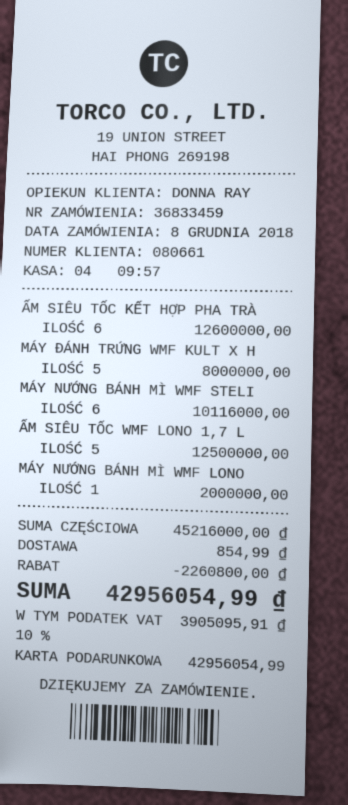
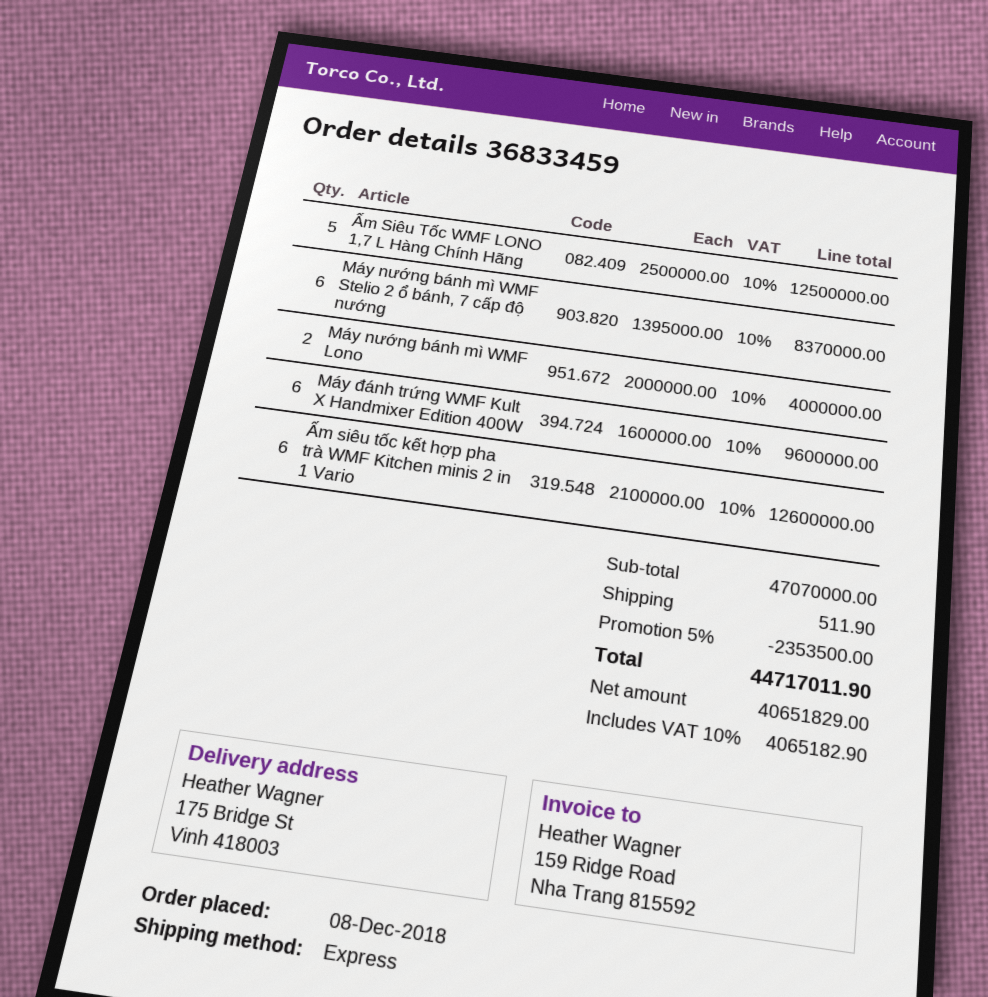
MÁY ĐÁNH TRỨNG WMF KULT X H: 5 for 8000000.00 -> 6 for 9600000.00
MÁY NƯỚNG BÁNH MÌ WMF STELI: 6 for 10116000.00 -> 6 for 8370000.00
MÁY NƯỚNG BÁNH MÌ WMF LONO: 1 for 2000000.00 -> 2 for 4000000.00
subtotal: 45216000.00 -> 47070000.00
discount: 2260800.00 -> 2353500.00
shipping: 854.99 -> 511.90
tax: 10% = 3905095.91 -> 10% = 4065182.90
total: 42956054.99 -> 44717011.90

